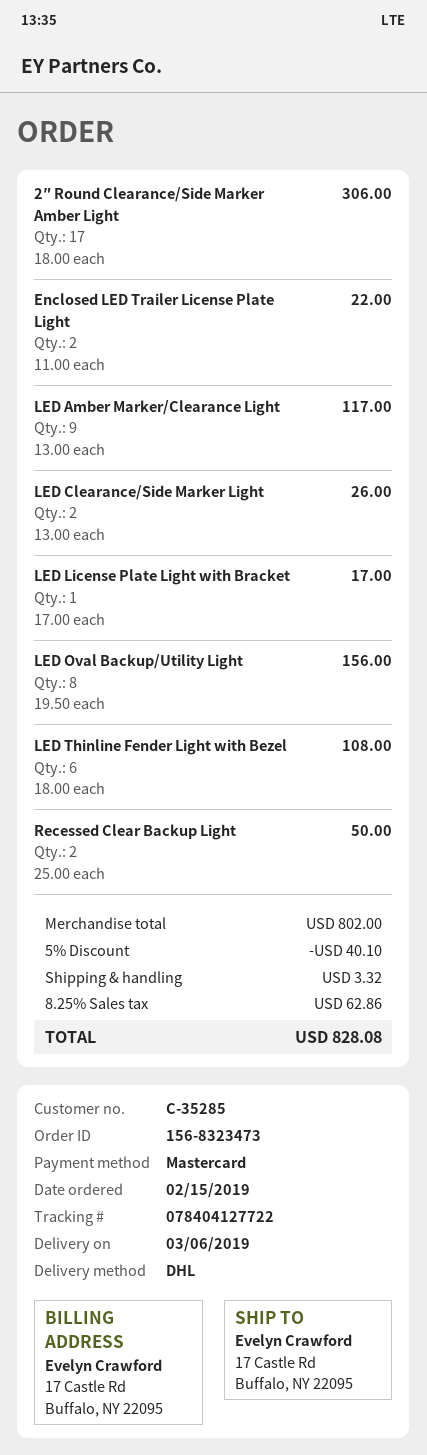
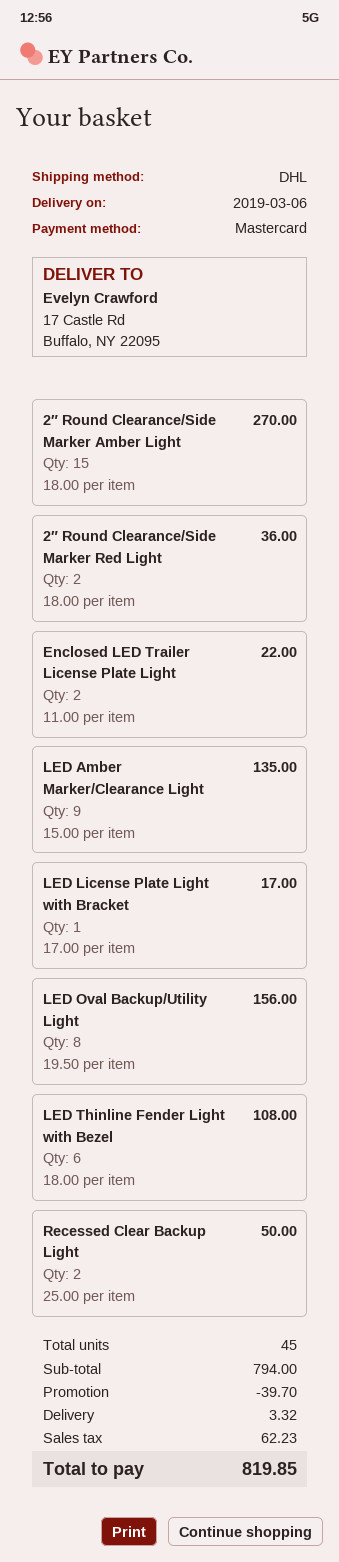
2″ Round Clearance/Side Marker Amber Light: 17 x 18.00 = 306.00 -> 15 x 18.00 = 270.00
LED Amber Marker/Clearance Light: 9 x 13.00 = 117.00 -> 9 x 15.00 = 135.00
LED Clearance/Side Marker Light: 2 x 13.00 = 26.00 -> none
2″ Round Clearance/Side Marker Red Light: none -> 2 x 18.00 = 36.00
subtotal: 802.00 -> 794.00
discount: 40.10 -> 39.70
tax: 62.86 -> 62.23
total: 828.08 -> 819.85

